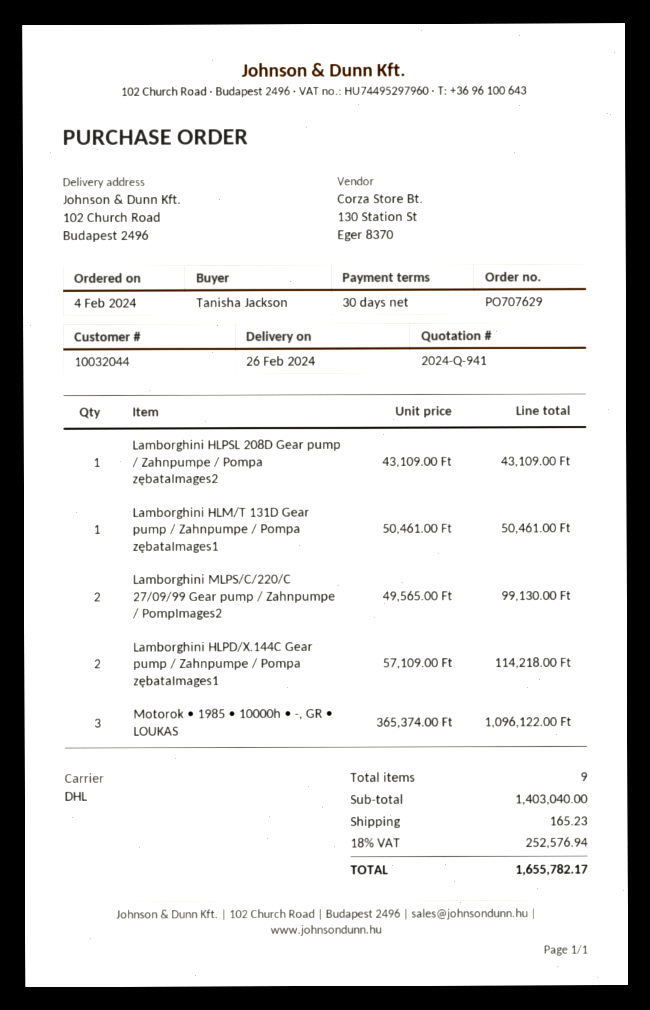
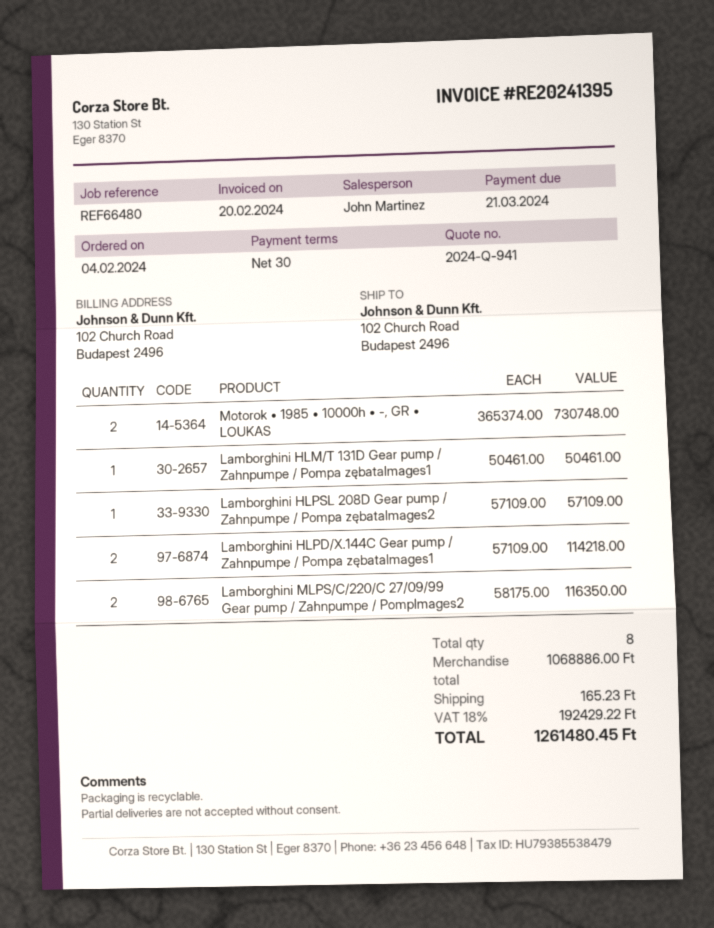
Lamborghini HLPSL 208D Gear pump / Zahnpumpe / Pompa zębataImages2: 1 x 43109.00 = 43109.00 -> 1 x 57109.00 = 57109.00
Lamborghini MLPS/C/220/C 27/09/99 Gear pump / Zahnpumpe / PompImages2: 2 x 49565.00 = 99130.00 -> 2 x 58175.00 = 116350.00
Motorok • 1985 • 10000h • -, GR • LOUKAS: 3 x 365374.00 = 1096122.00 -> 2 x 365374.00 = 730748.00
total quantity: 9 -> 8
subtotal: 1403040.00 -> 1068886.00
tax: 18% = 252576.94 -> 18% = 192429.22
total: 1655782.17 -> 1261480.45

